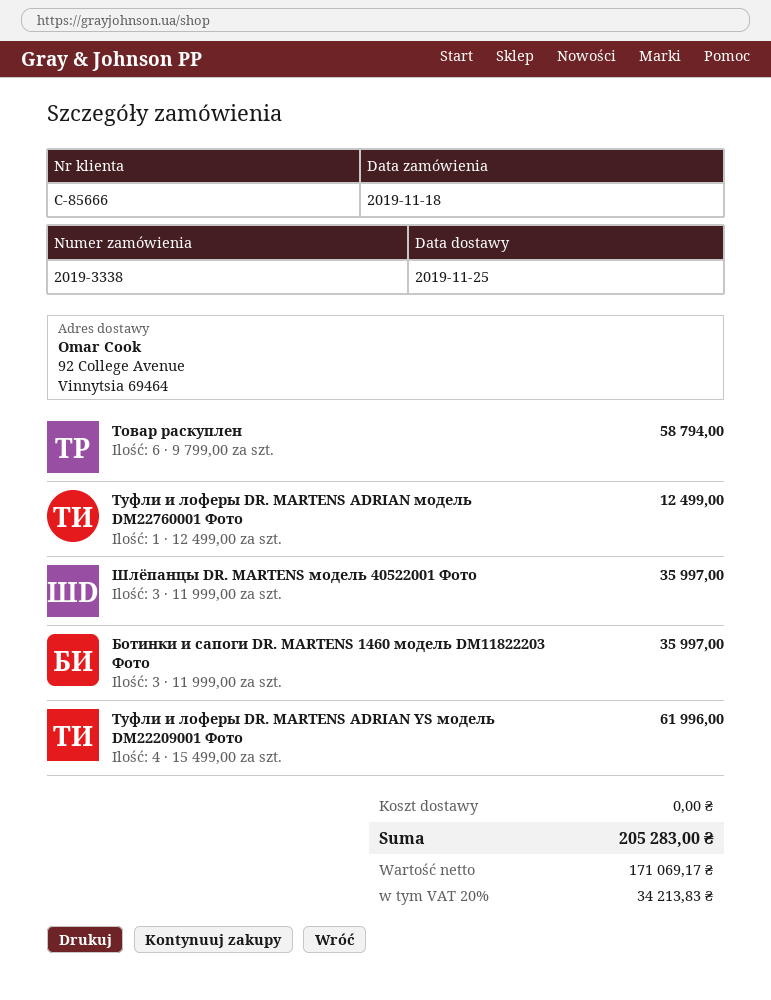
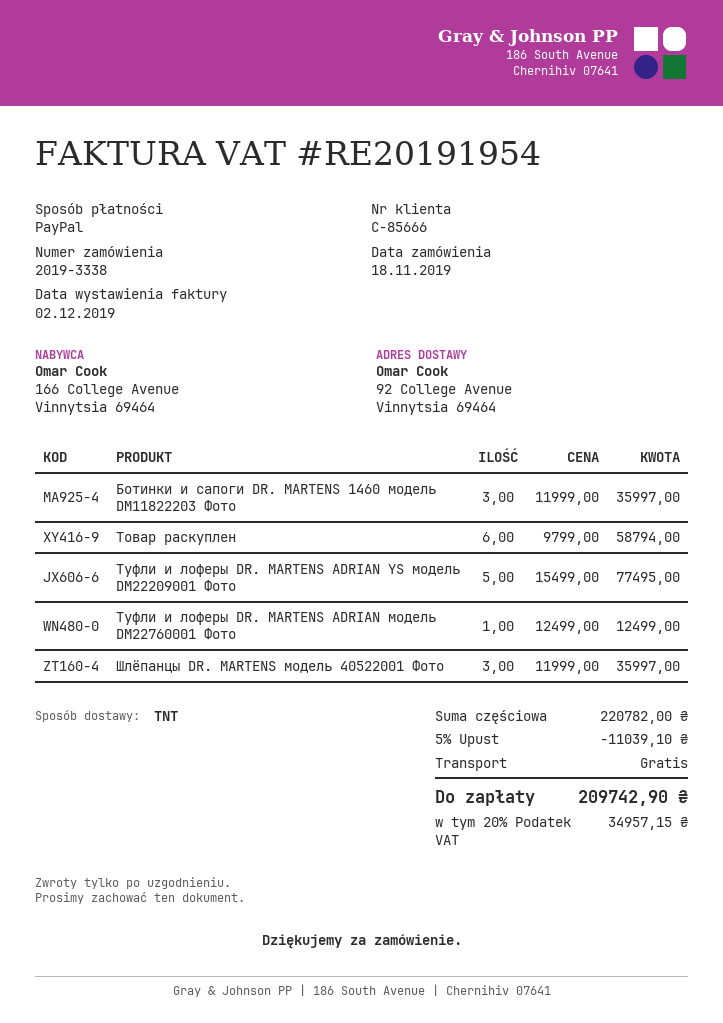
Туфли и лоферы DR. MARTENS ADRIAN YS модель DM22209001 Фото: 4 x 15499.00 = 61996.00 -> 5 x 15499.00 = 77495.00
discount: none -> 5% = 11039.10
tax: 20% = 34213.83 -> 20% = 34957.15
total: 205283.00 -> 209742.90

